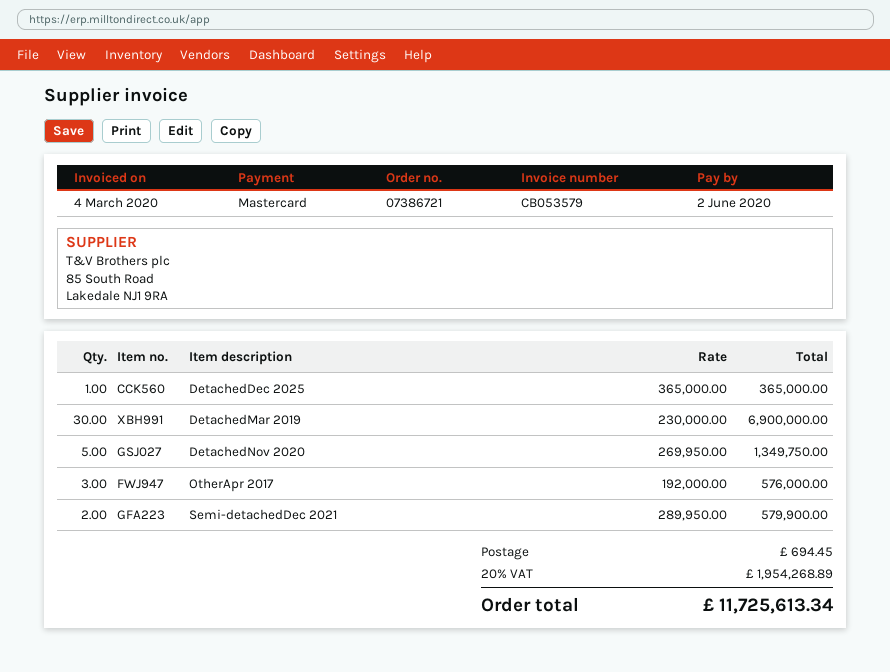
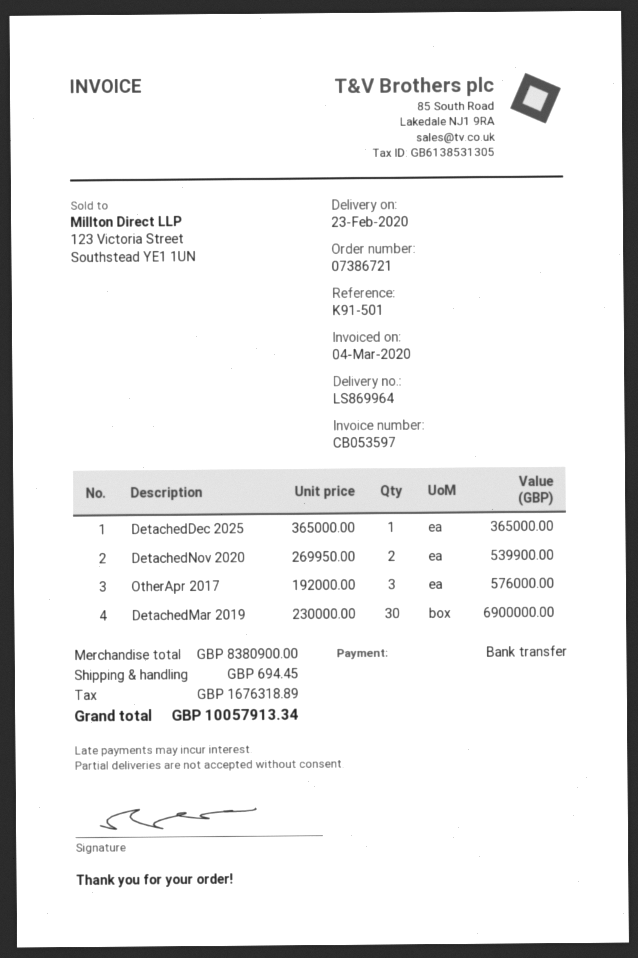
invoice number: CB053579 -> CB053597
payment method: Mastercard -> bank transfer
DetachedNov 2020: 5 x 269950.00 = 1349750.00 -> 2 x 269950.00 = 539900.00
Semi-detachedDec 2021: 2 x 289950.00 = 579900.00 -> none
tax: 1954268.89 -> 1676318.89
total: 11725613.34 -> 10057913.34

